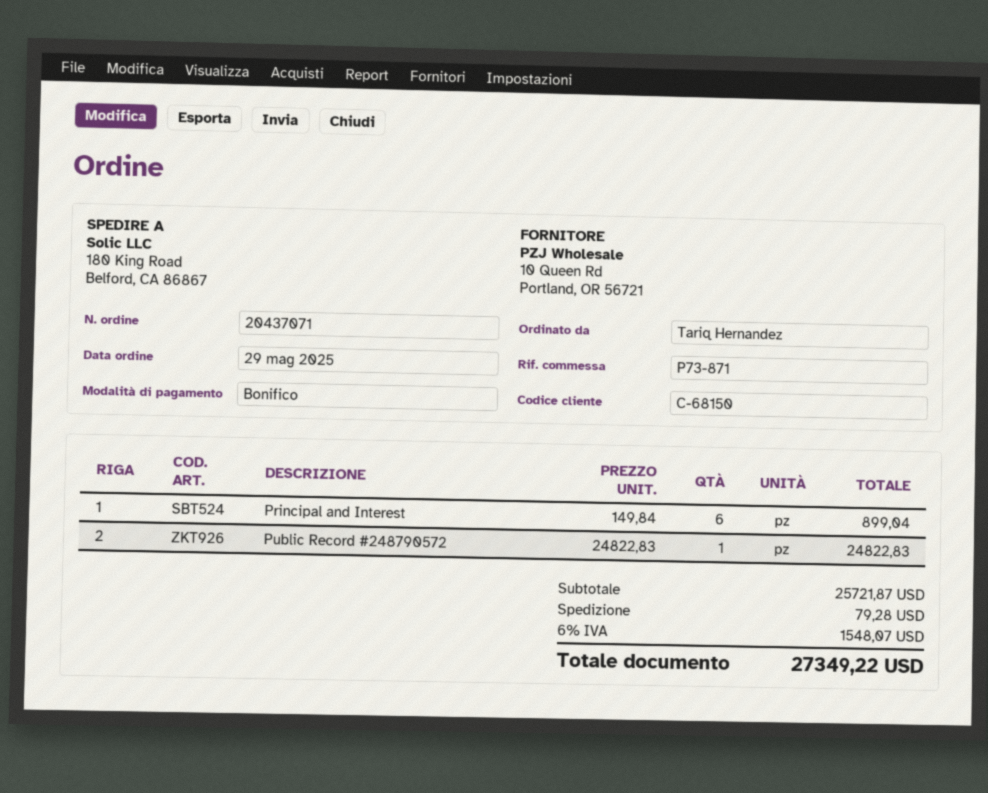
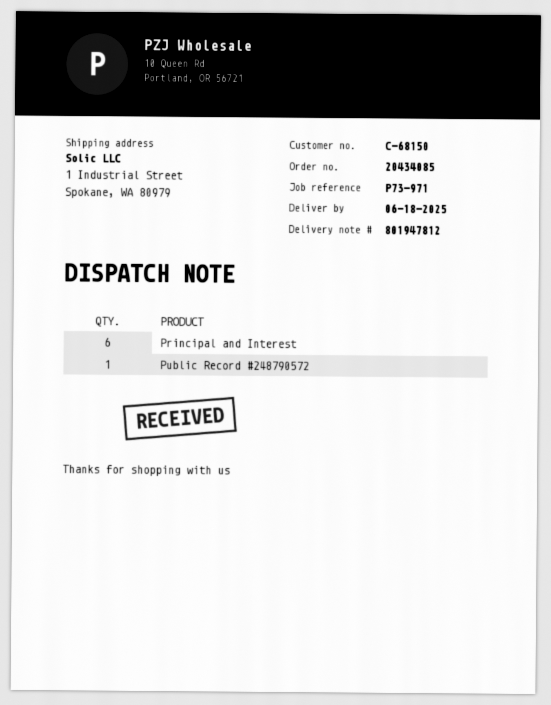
order number: 20437071 -> 20434085
reference: P73-871 -> P73-971
ship to: 180 King Road, Belford, CA 86867 -> 1 Industrial Street, Spokane, WA 80979

